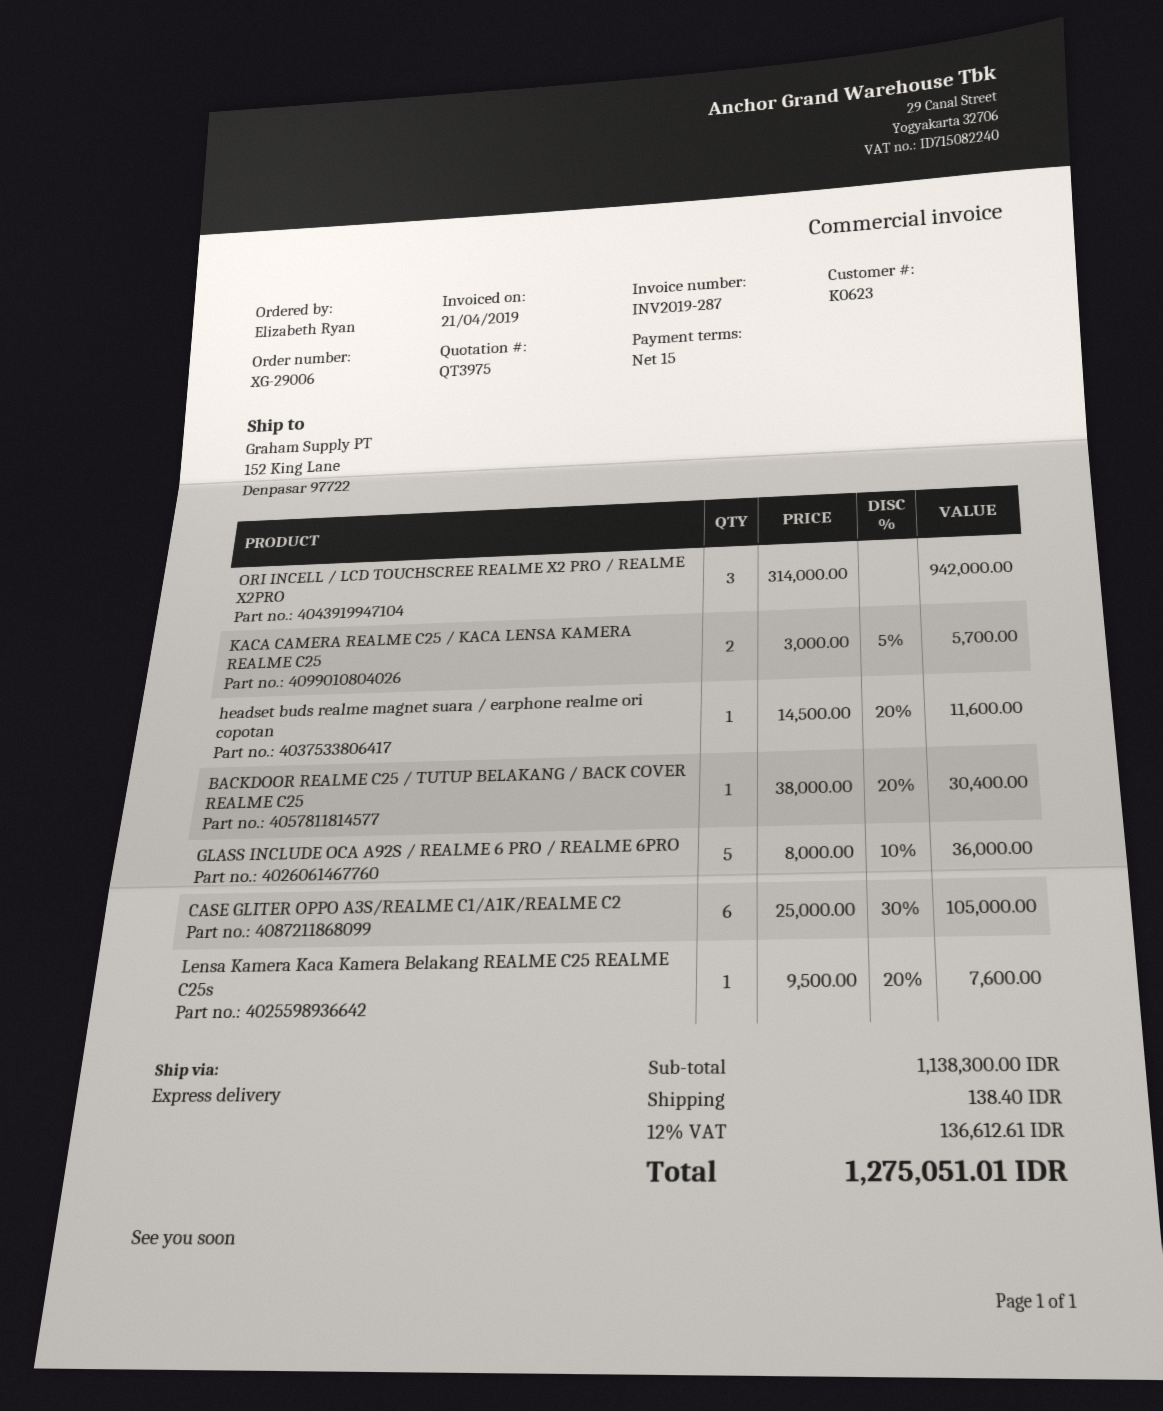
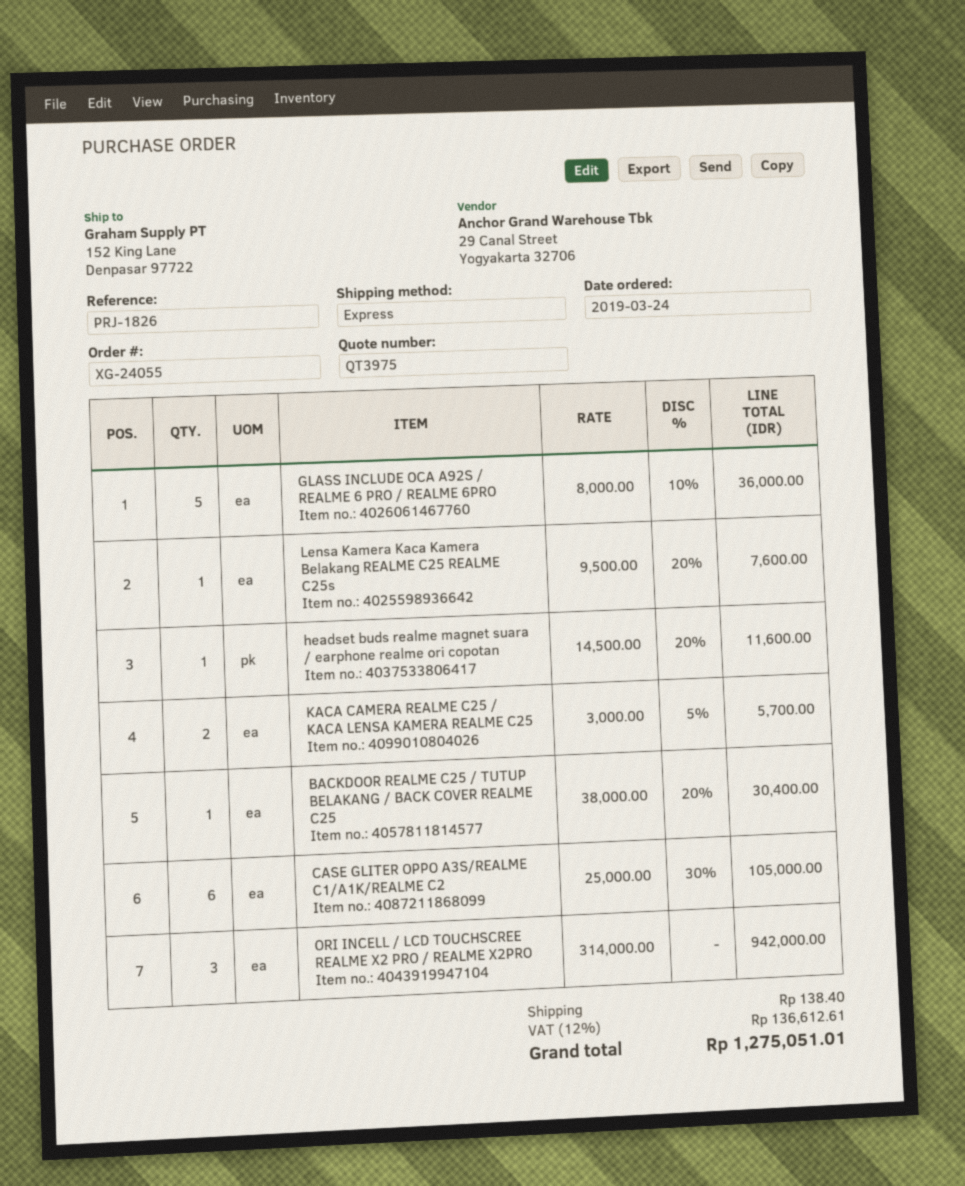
order number: XG-29006 -> XG-24055

